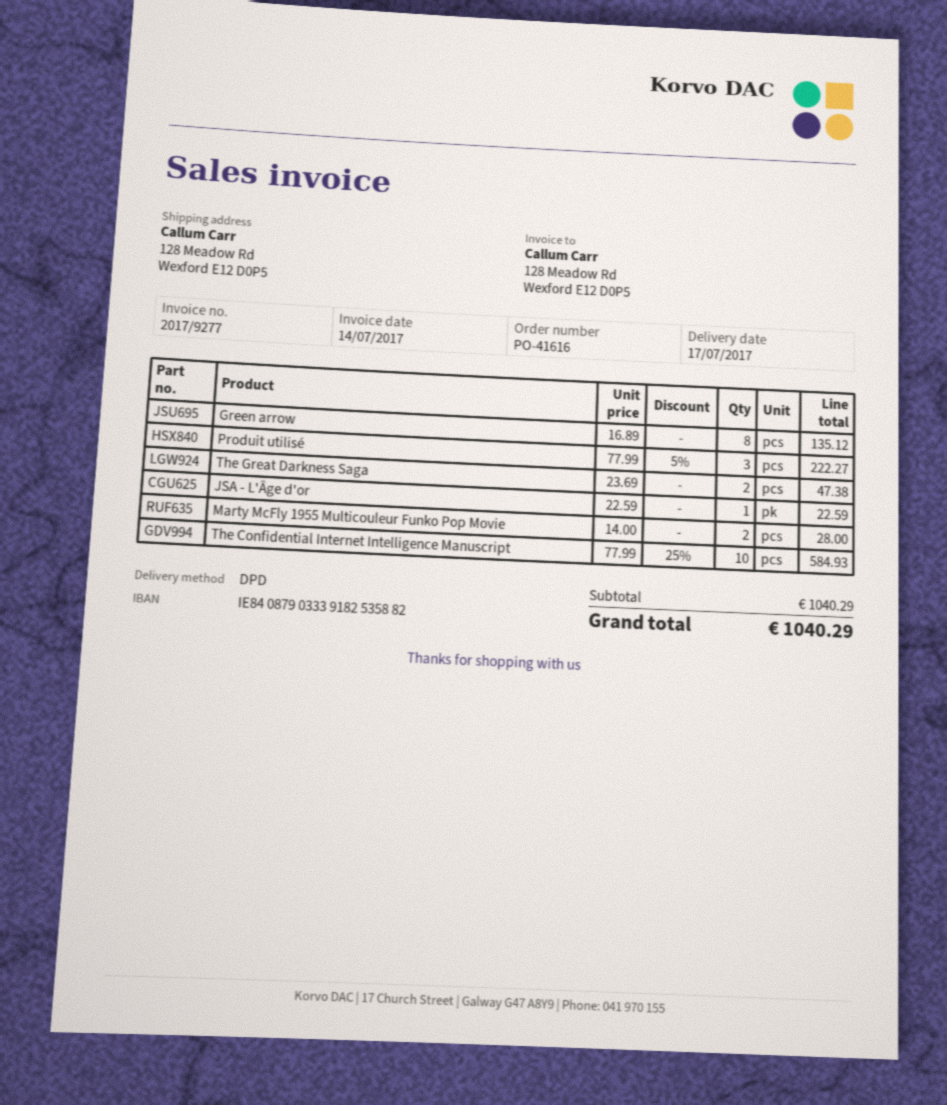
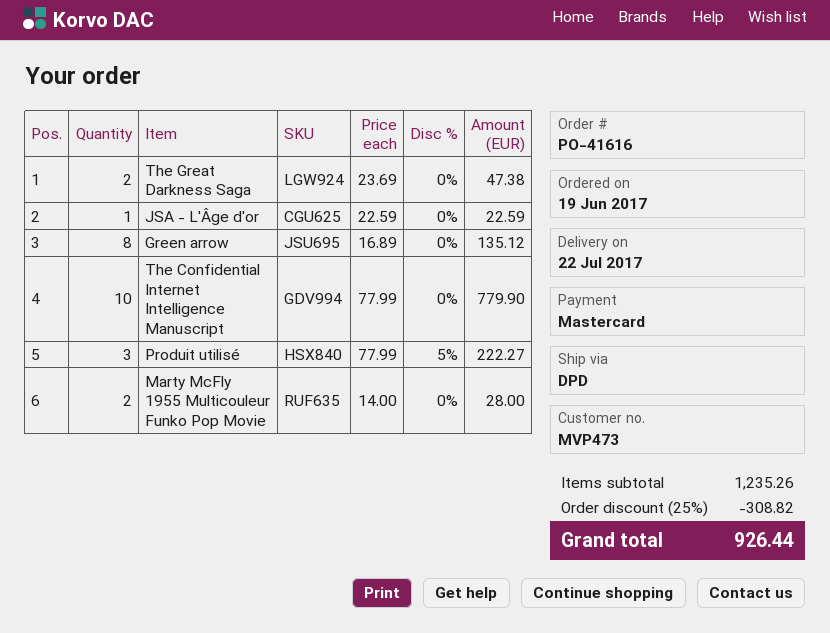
delivery date: 2017-07-17 -> 2017-07-22
The Confidential Internet Intelligence Manuscript: 10 x 77.99 - 25% = 584.93 -> 10 x 77.99 = 779.90
subtotal: 1040.29 -> 1235.26
discount: none -> 25% = 308.82
total: 1040.29 -> 926.44

